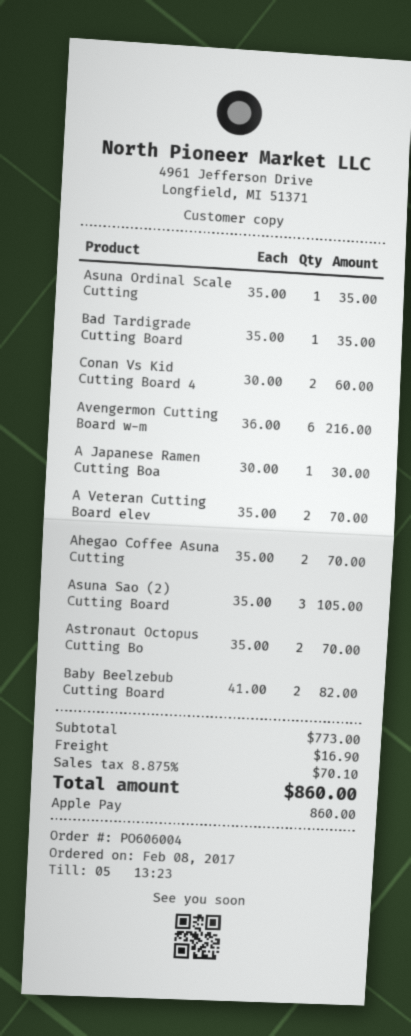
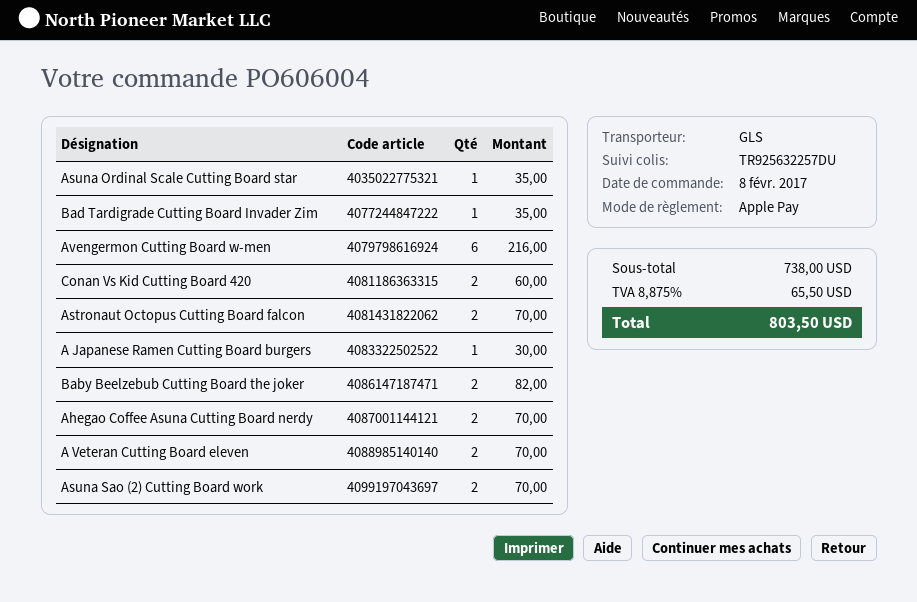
Asuna Sao (2) Cutting Board: 3 for 105.00 -> 2 for 70.00
subtotal: 773.00 -> 738.00
shipping: 16.90 -> none
tax: 8.875% = 70.10 -> 8.875% = 65.50
total: 860.00 -> 803.50

